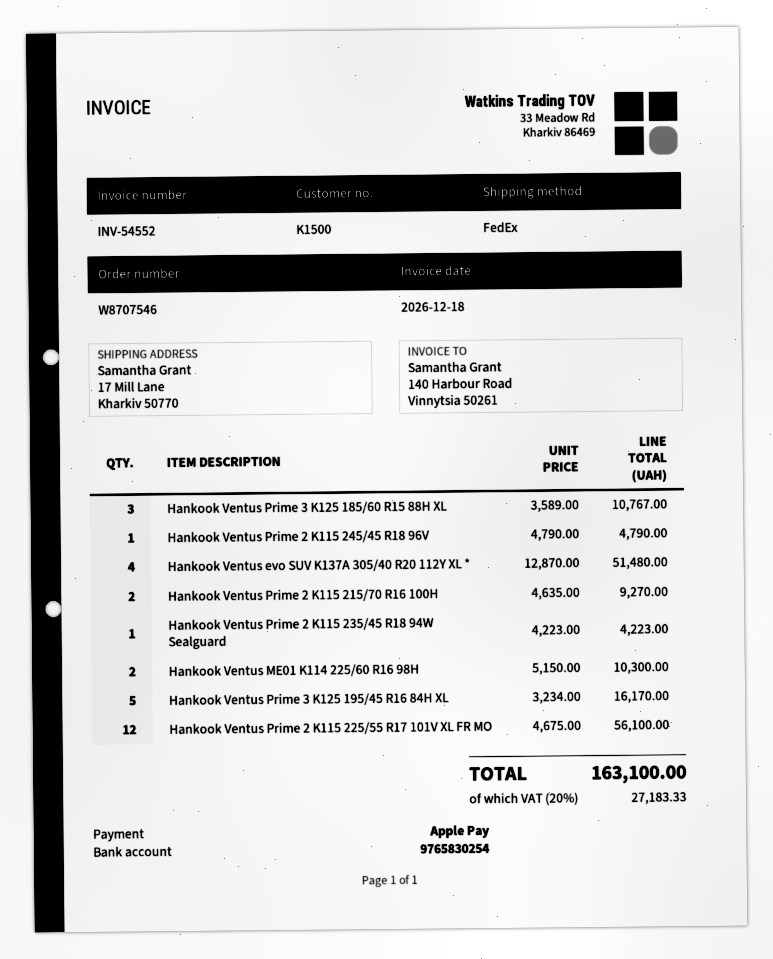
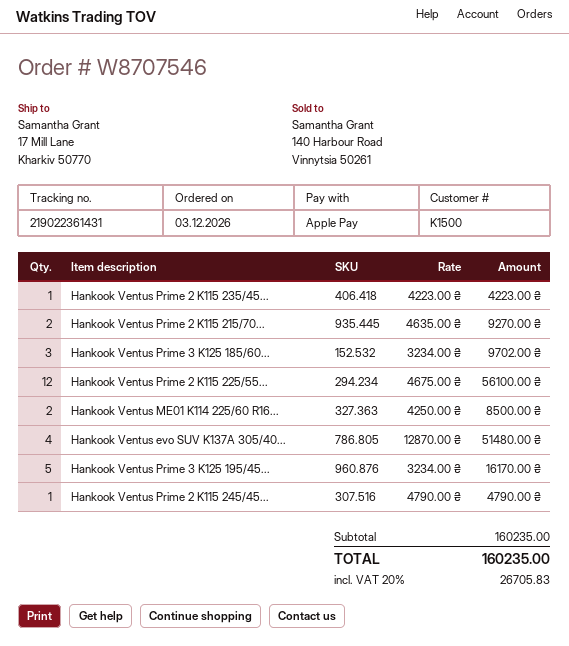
Hankook Ventus Prime 3 K125 185/60 R15 88H XL: 3 x 3589.00 = 10767.00 -> 3 x 3234.00 = 9702.00
Hankook Ventus ME01 K114 225/60 R16 98H: 2 x 5150.00 = 10300.00 -> 2 x 4250.00 = 8500.00
tax: 20% = 27183.33 -> 20% = 26705.83
total: 163100.00 -> 160235.00

